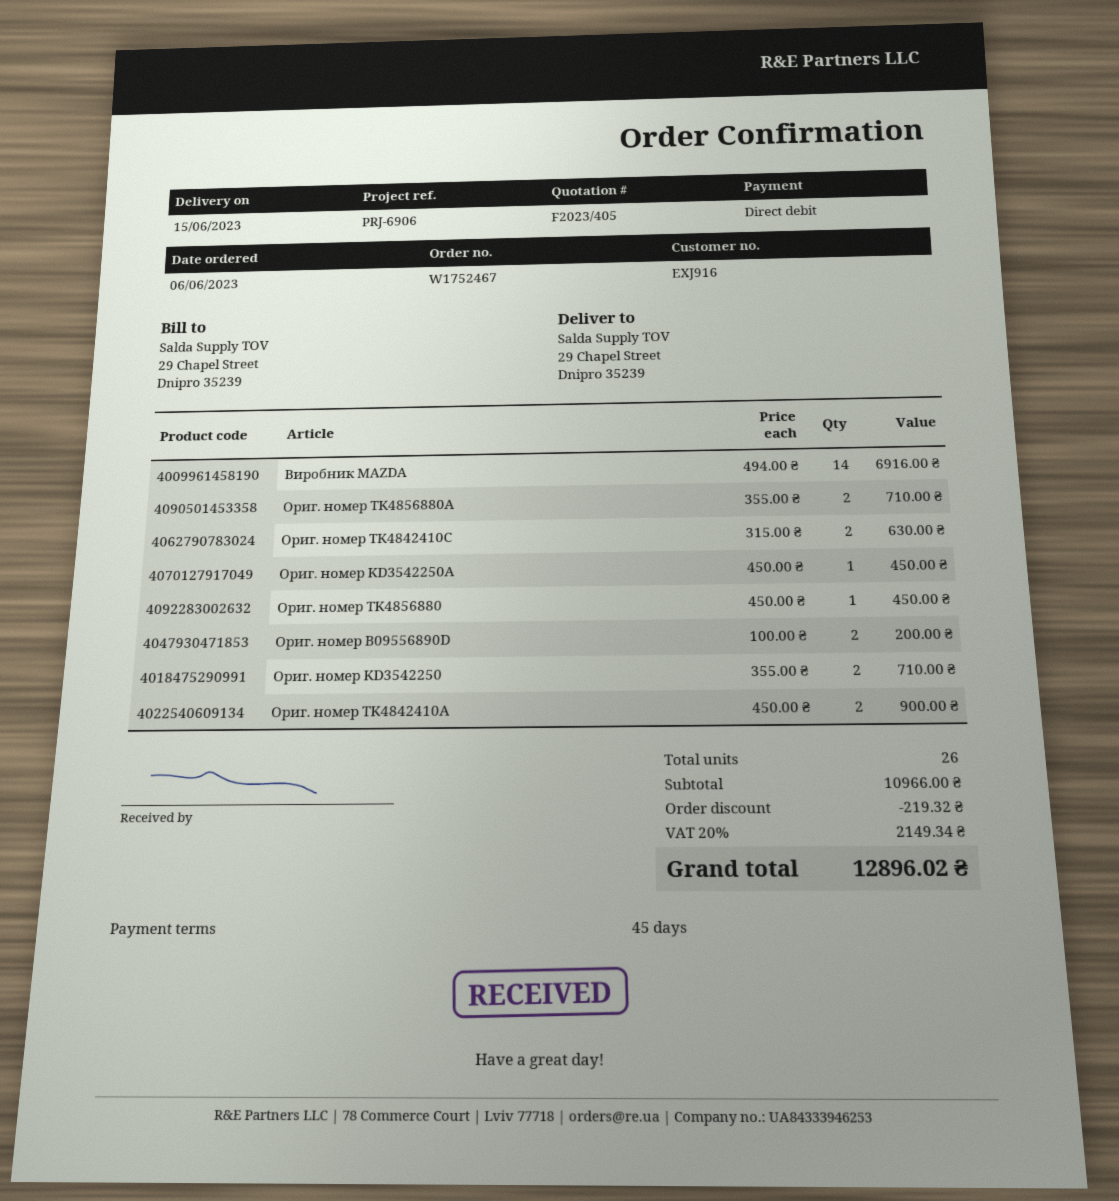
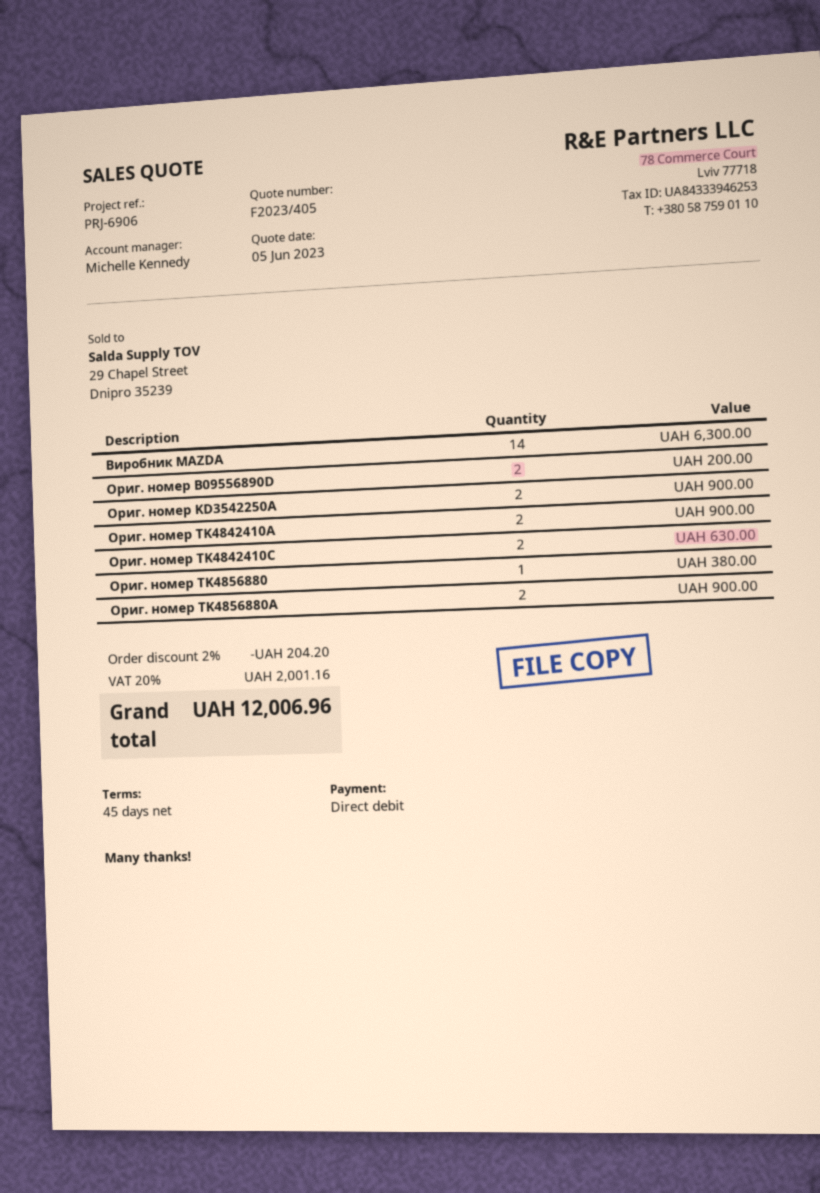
Виробник MAZDA: 14 for 6916.00 -> 14 for 6300.00
Ориг. номер TK4856880A: 2 for 710.00 -> 2 for 900.00
Ориг. номер KD3542250A: 1 for 450.00 -> 2 for 900.00
Ориг. номер TK4856880: 1 for 450.00 -> 1 for 380.00
Ориг. номер KD3542250: 2 for 710.00 -> none
discount: 219.32 -> 204.20
tax: 20% = 2149.34 -> 20% = 2001.16
total: 12896.02 -> 12006.96

